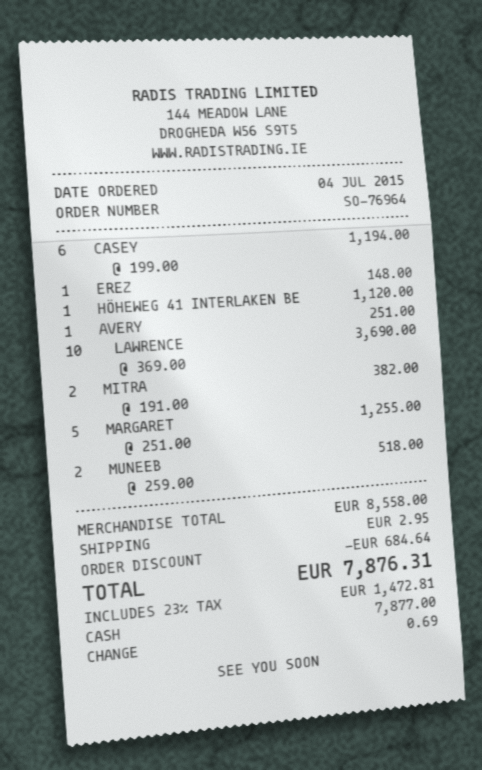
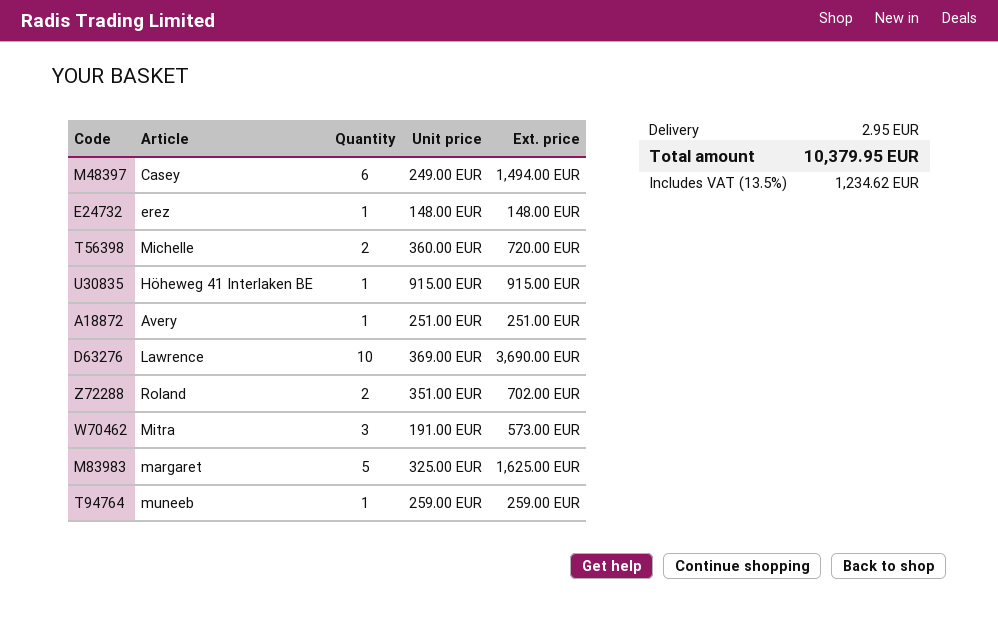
CASEY: 6 x 199.00 = 1194.00 -> 6 x 249.00 = 1494.00
HÖHEWEG 41 INTERLAKEN BE: 1 x 1120.00 = 1120.00 -> 1 x 915.00 = 915.00
MITRA: 2 x 191.00 = 382.00 -> 3 x 191.00 = 573.00
MARGARET: 5 x 251.00 = 1255.00 -> 5 x 325.00 = 1625.00
MUNEEB: 2 x 259.00 = 518.00 -> 1 x 259.00 = 259.00
Michelle: none -> 2 x 360.00 = 720.00
Roland: none -> 2 x 351.00 = 702.00
discount: 684.64 -> none
tax: 23% = 1472.81 -> 13.5% = 1234.62
total: 7876.31 -> 10379.95

